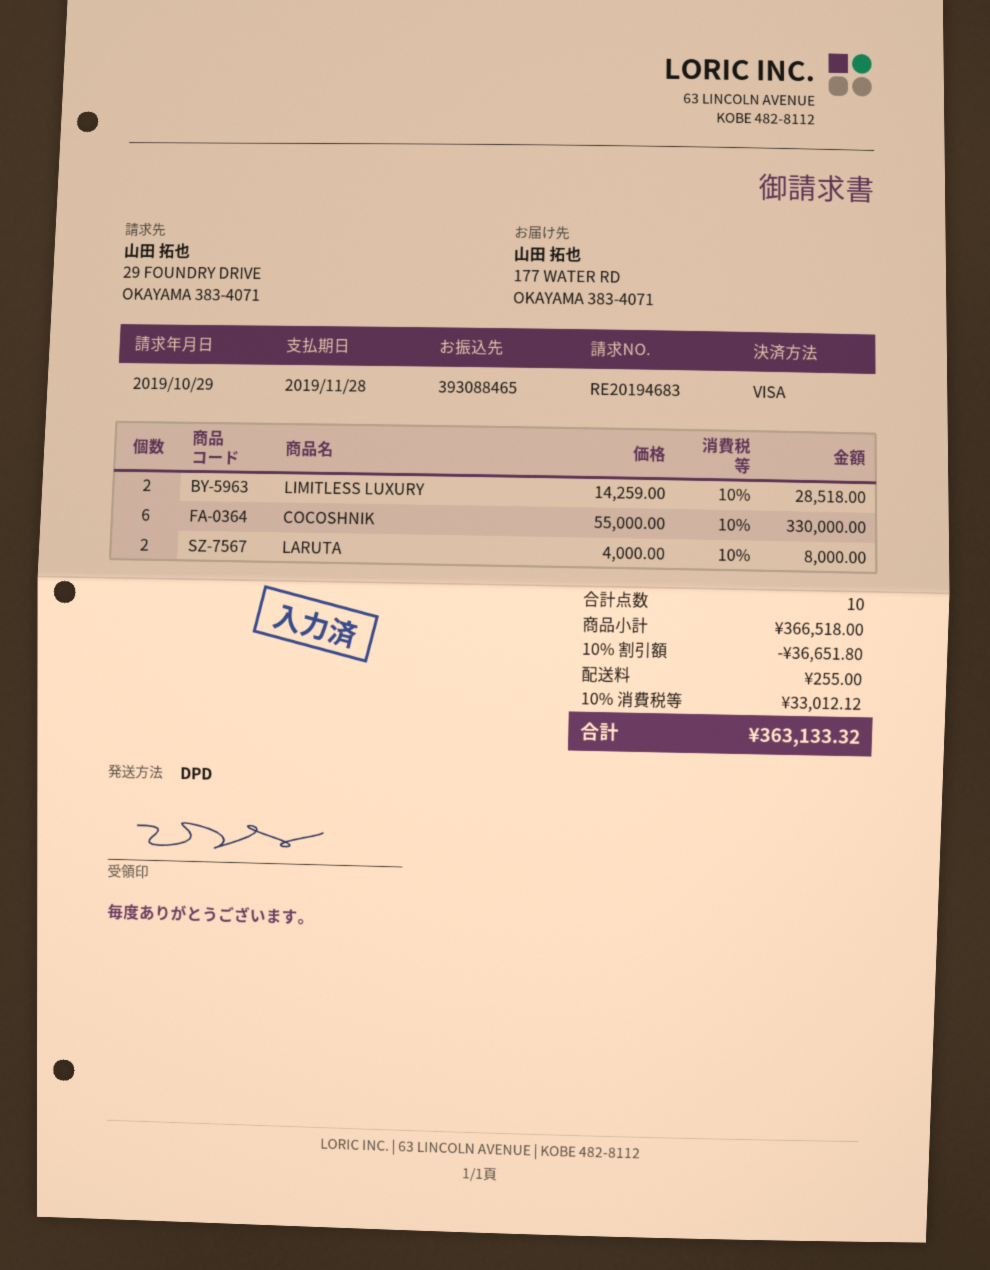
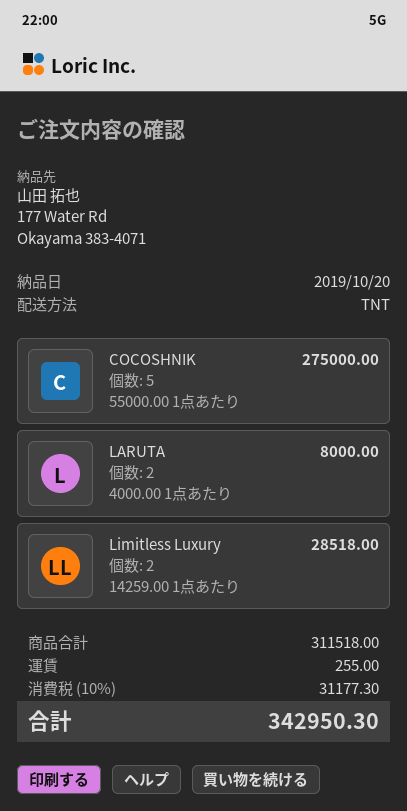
shipping method: DPD -> TNT
COCOSHNIK: 6 x 55000.00 = 330000.00 -> 5 x 55000.00 = 275000.00
subtotal: 366518.00 -> 311518.00
discount: 10% = 36651.80 -> none
tax: 10% = 33012.12 -> 10% = 31177.30
total: 363133.32 -> 342950.30

